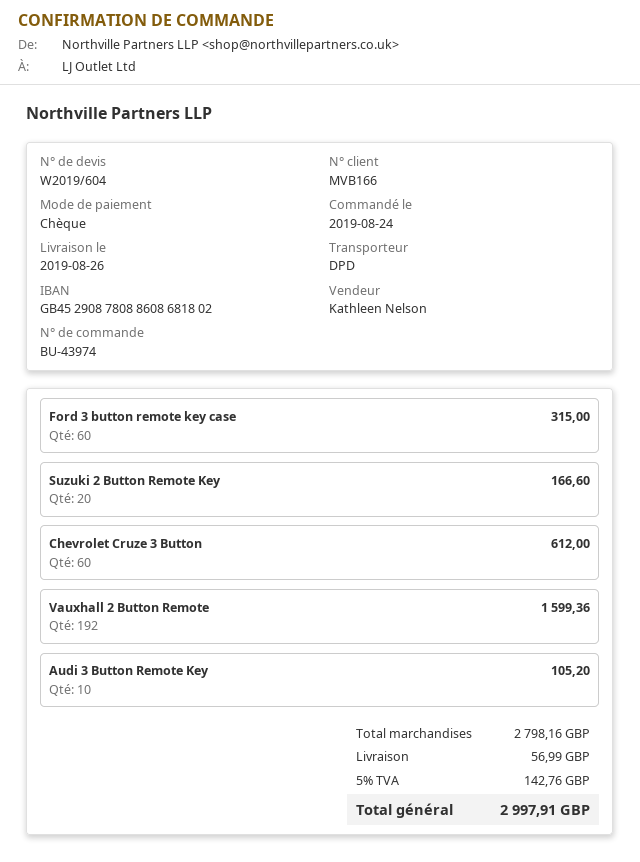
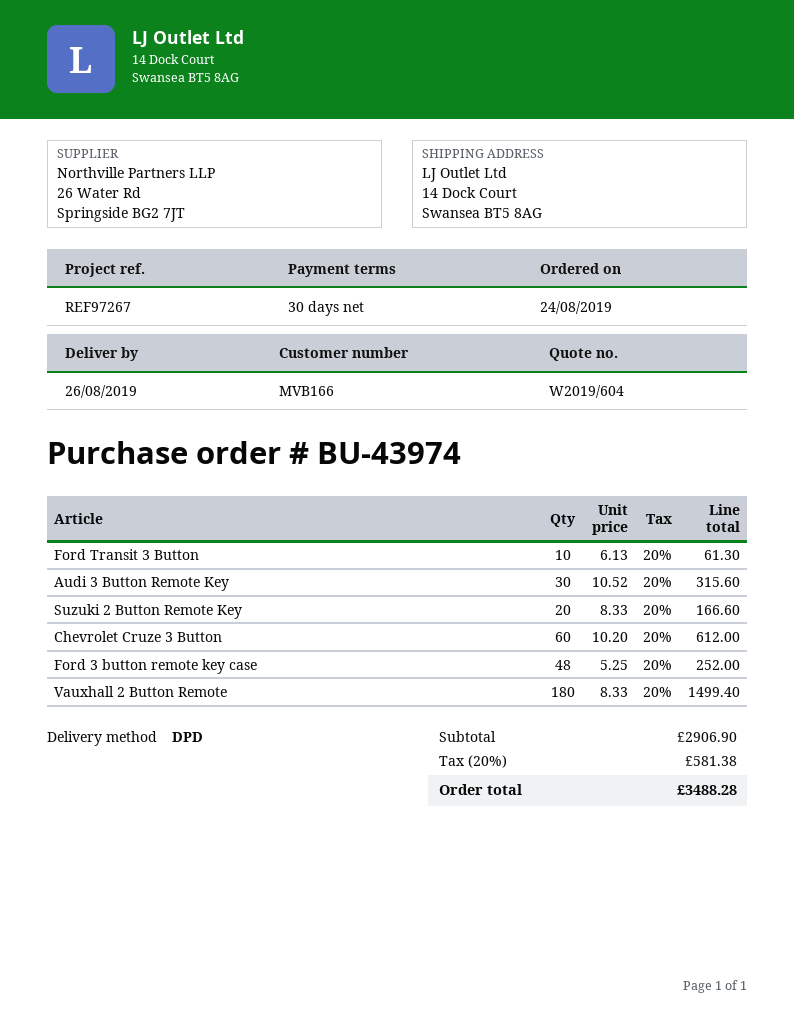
Ford 3 button remote key case: 60 for 315.00 -> 48 for 252.00
Vauxhall 2 Button Remote: 192 for 1599.36 -> 180 for 1499.40
Audi 3 Button Remote Key: 10 for 105.20 -> 30 for 315.60
Ford Transit 3 Button: none -> 10 for 61.30
subtotal: 2798.16 -> 2906.90
shipping: 56.99 -> none
tax: 5% = 142.76 -> 20% = 581.38
total: 2997.91 -> 3488.28

